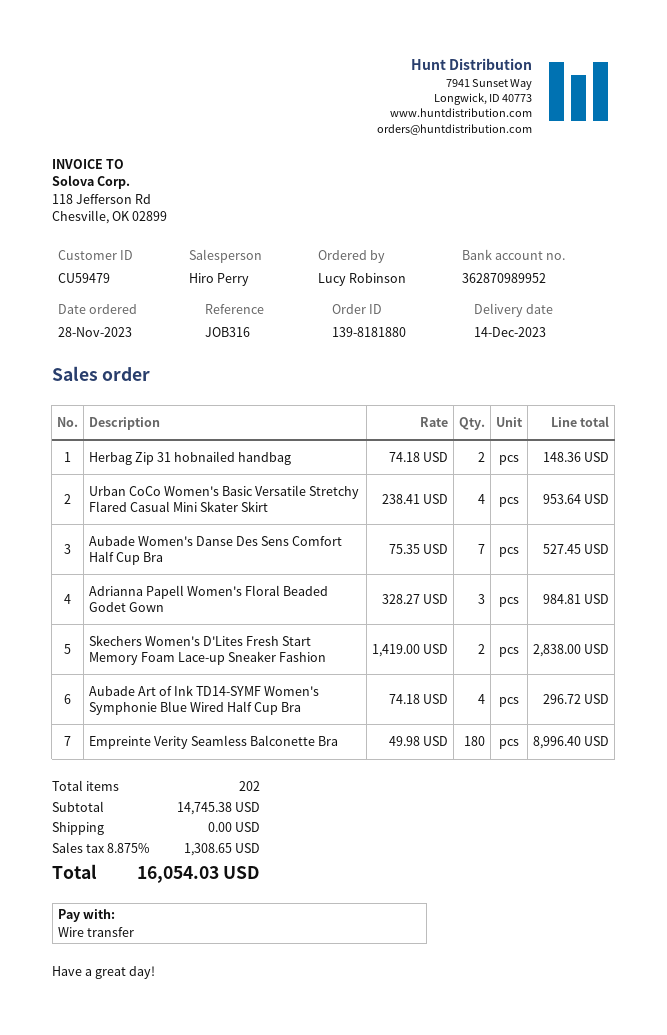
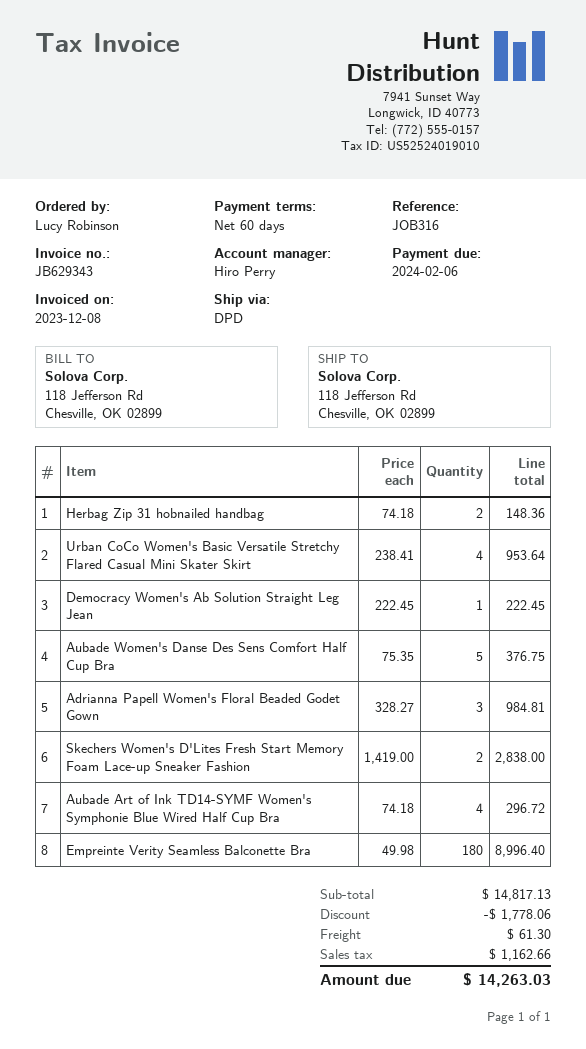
Aubade Women's Danse Des Sens Comfort Half Cup Bra: 7 x 75.35 = 527.45 -> 5 x 75.35 = 376.75
Democracy Women's Ab Solution Straight Leg Jean: none -> 1 x 222.45 = 222.45
subtotal: 14745.38 -> 14817.13
discount: none -> 1778.06
shipping: 0.00 -> 61.30
tax: 1308.65 -> 1162.66
total: 16054.03 -> 14263.03

